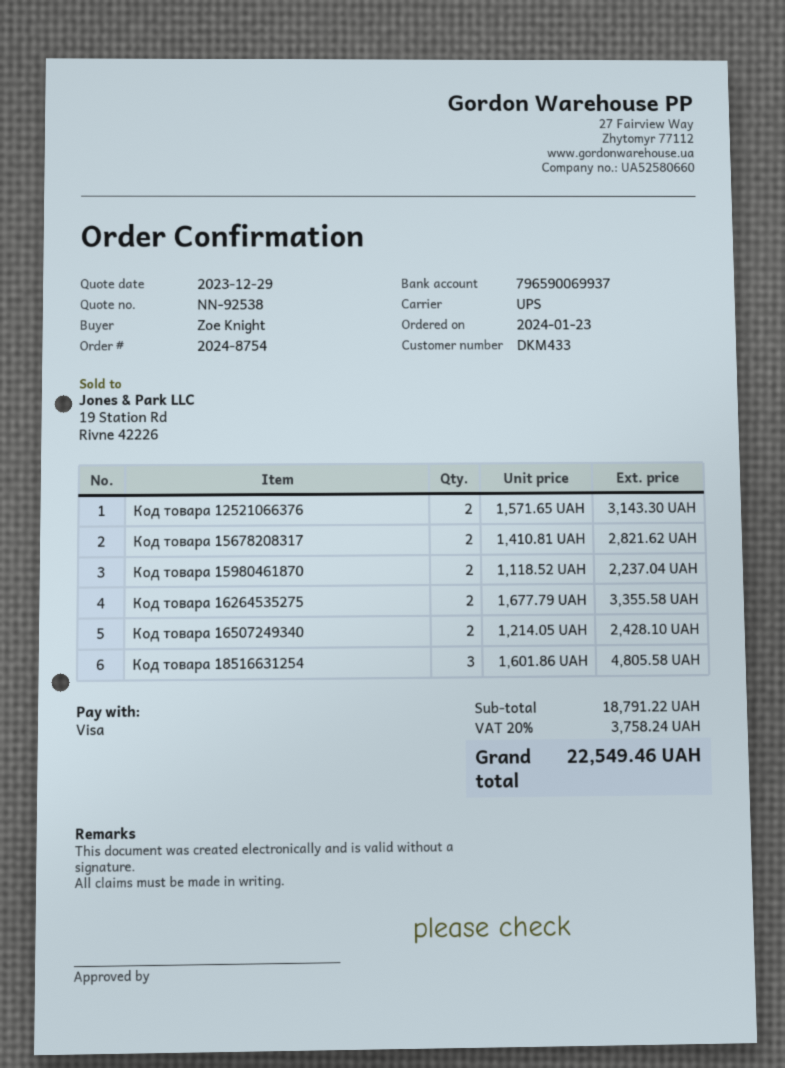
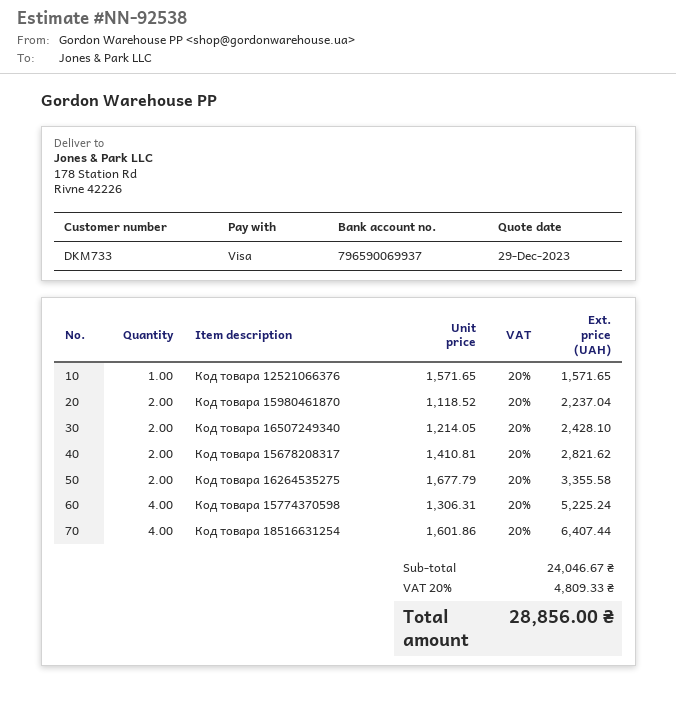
customer number: DKM433 -> DKM733
Код товара 12521066376: 2 x 1571.65 = 3143.30 -> 1 x 1571.65 = 1571.65
Код товара 18516631254: 3 x 1601.86 = 4805.58 -> 4 x 1601.86 = 6407.44
Код товара 15774370598: none -> 4 x 1306.31 = 5225.24
subtotal: 18791.22 -> 24046.67
tax: 20% = 3758.24 -> 20% = 4809.33
total: 22549.46 -> 28856.00

